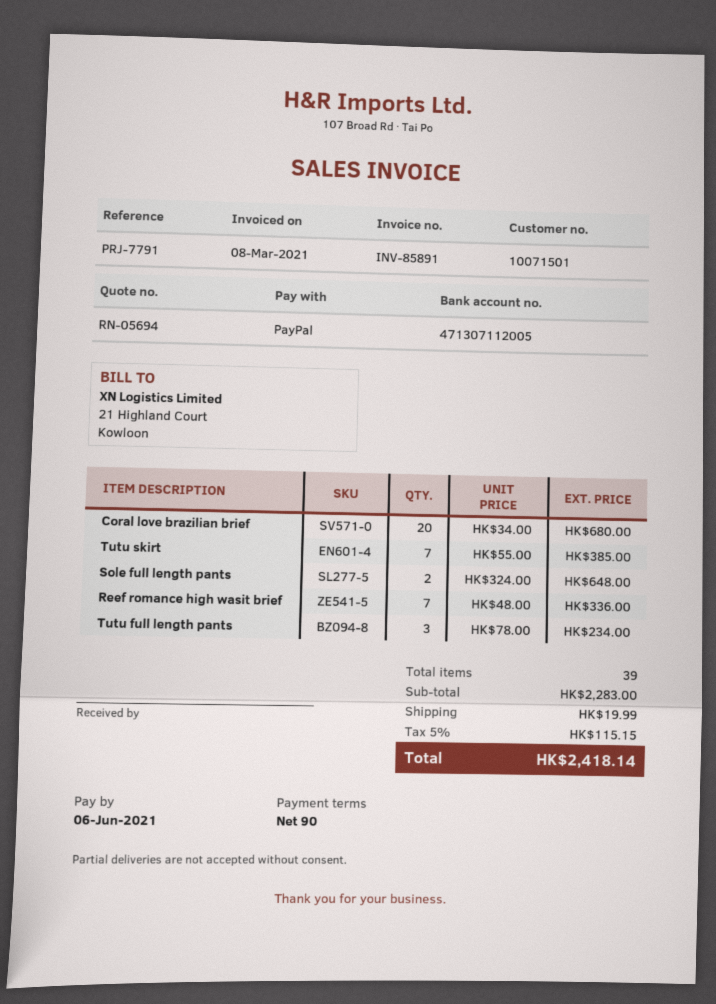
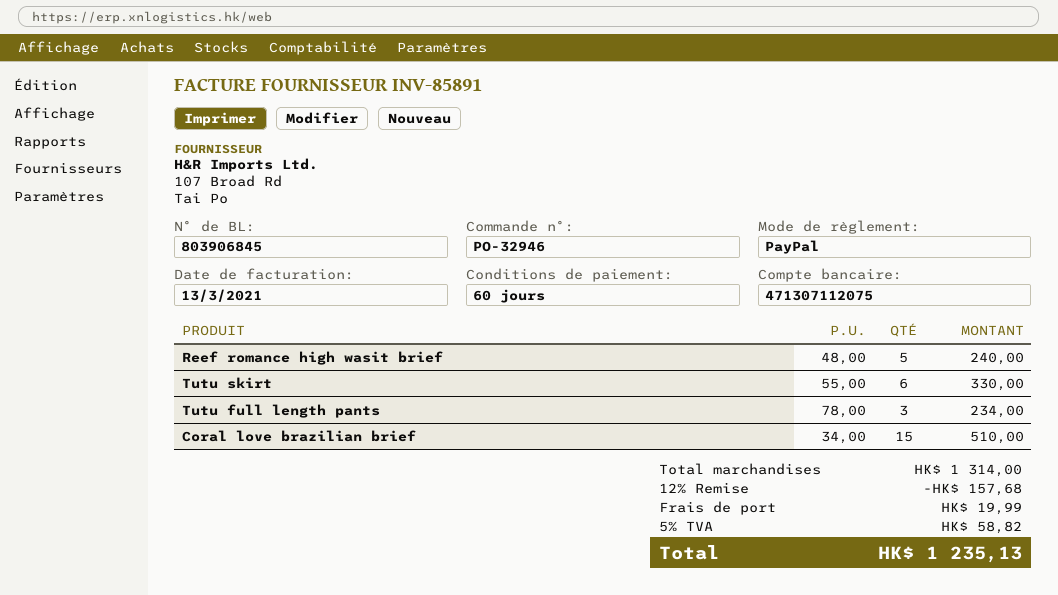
invoice date: 2021-03-08 -> 2021-03-13
payment terms: 90 days -> 60 days
bank account: 471307112005 -> 471307112075
Coral love brazilian brief: 20 x 34.00 = 680.00 -> 15 x 34.00 = 510.00
Tutu skirt: 7 x 55.00 = 385.00 -> 6 x 55.00 = 330.00
Sole full length pants: 2 x 324.00 = 648.00 -> none
Reef romance high wasit brief: 7 x 48.00 = 336.00 -> 5 x 48.00 = 240.00
subtotal: 2283.00 -> 1314.00
discount: none -> 12% = 157.68
tax: 5% = 115.15 -> 5% = 58.82
total: 2418.14 -> 1235.13

